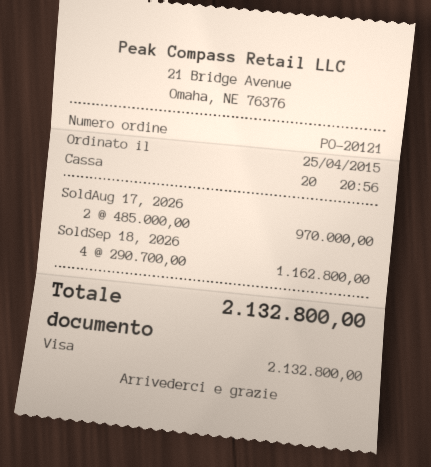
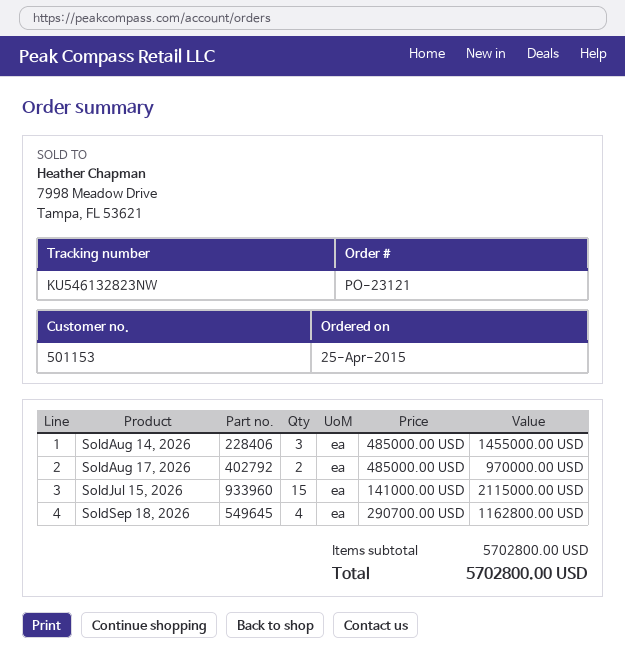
order number: PO-20121 -> PO-23121
SoldAug 14, 2026: none -> 3 x 485000.00 = 1455000.00
SoldJul 15, 2026: none -> 15 x 141000.00 = 2115000.00
total: 2132800.00 -> 5702800.00

